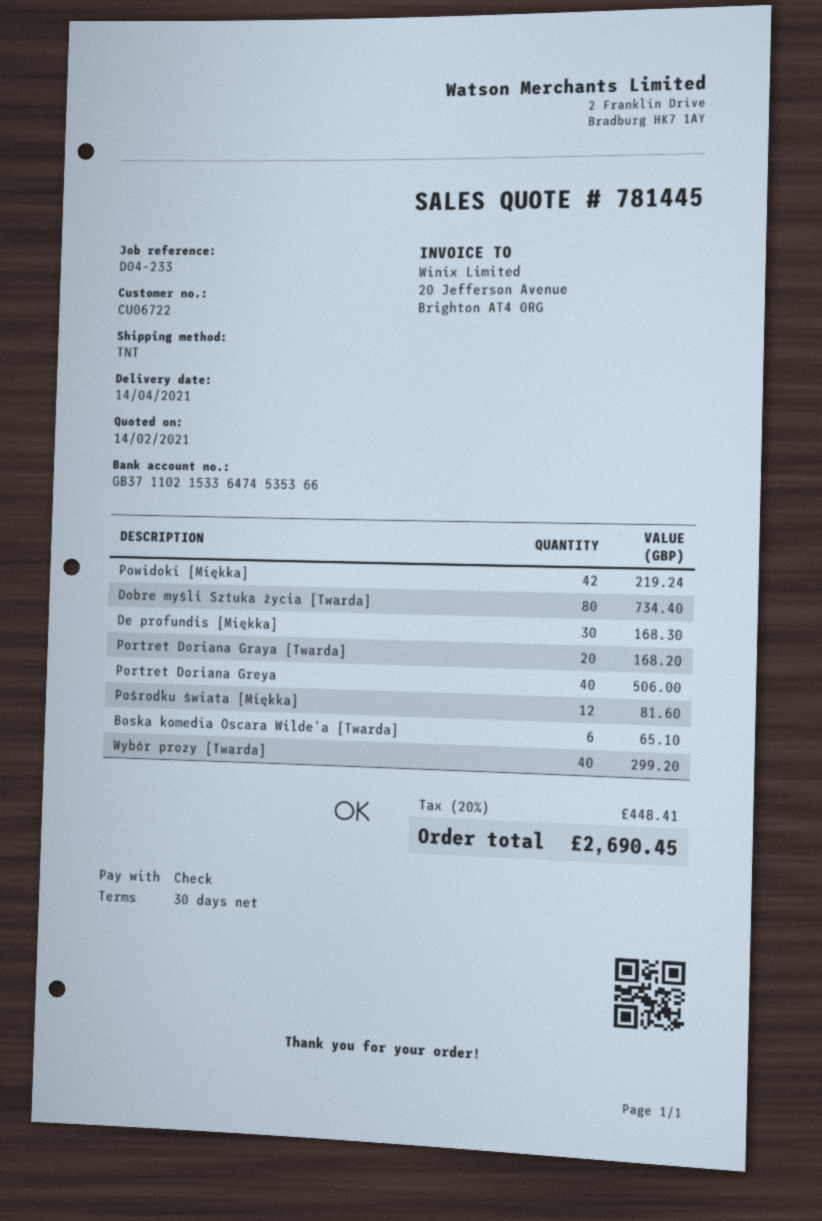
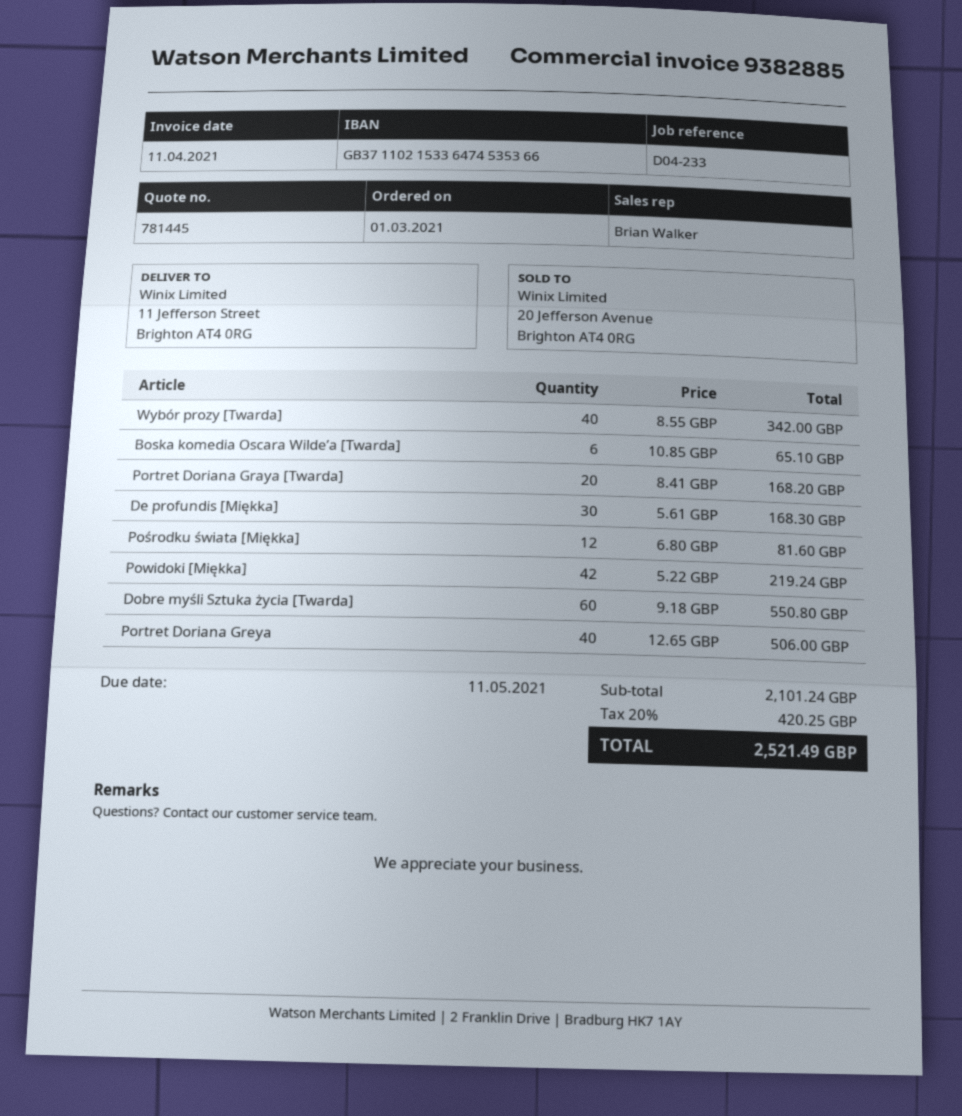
Dobre myśli Sztuka życia [Twarda]: 80 for 734.40 -> 60 for 550.80
Wybór prozy [Twarda]: 40 for 299.20 -> 40 for 342.00
tax: 20% = 448.41 -> 20% = 420.25
total: 2690.45 -> 2521.49

